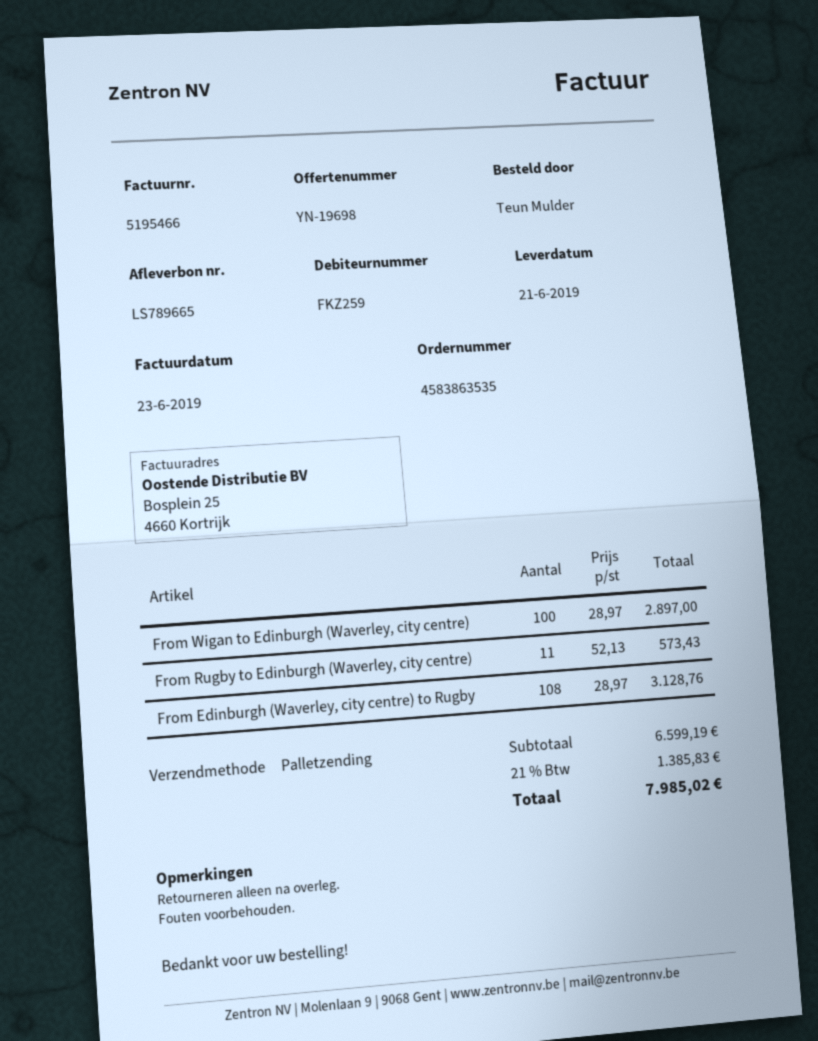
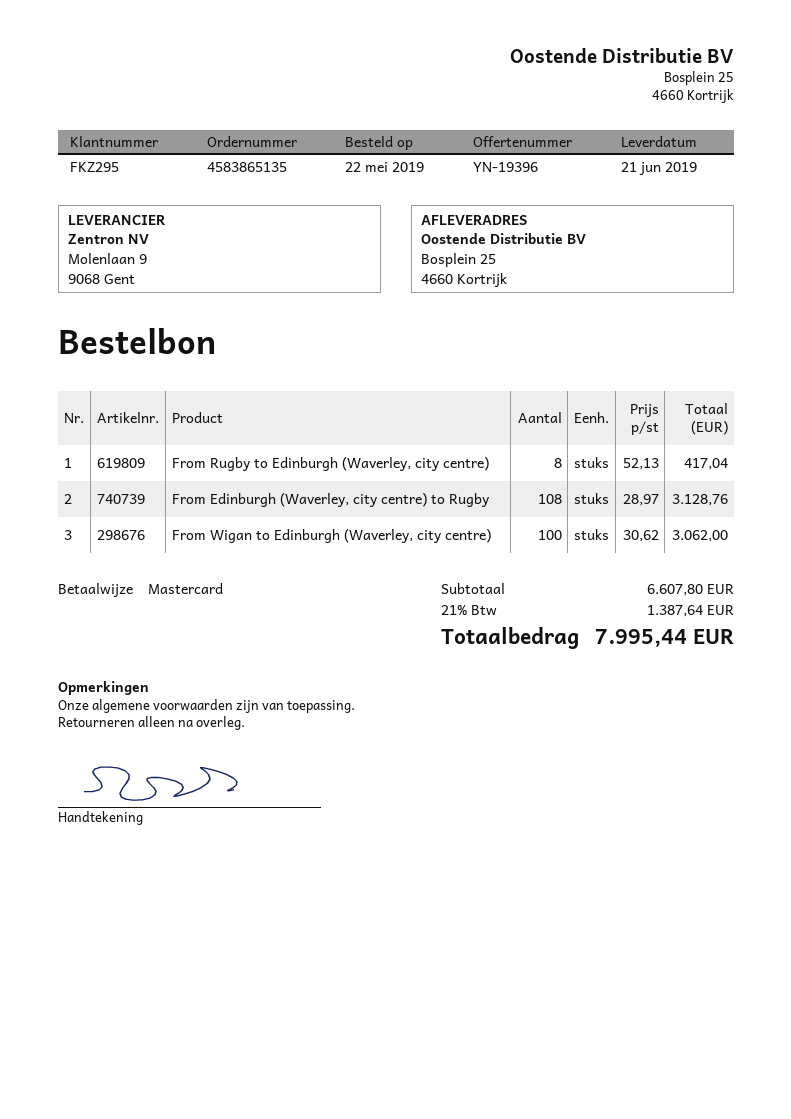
quote number: YN-19698 -> YN-19396
order number: 4583863535 -> 4583865135
customer number: FKZ259 -> FKZ295
From Wigan to Edinburgh (Waverley, city centre): 100 x 28.97 = 2897.00 -> 100 x 30.62 = 3062.00
From Rugby to Edinburgh (Waverley, city centre): 11 x 52.13 = 573.43 -> 8 x 52.13 = 417.04
subtotal: 6599.19 -> 6607.80
tax: 21% = 1385.83 -> 21% = 1387.64
total: 7985.02 -> 7995.44

